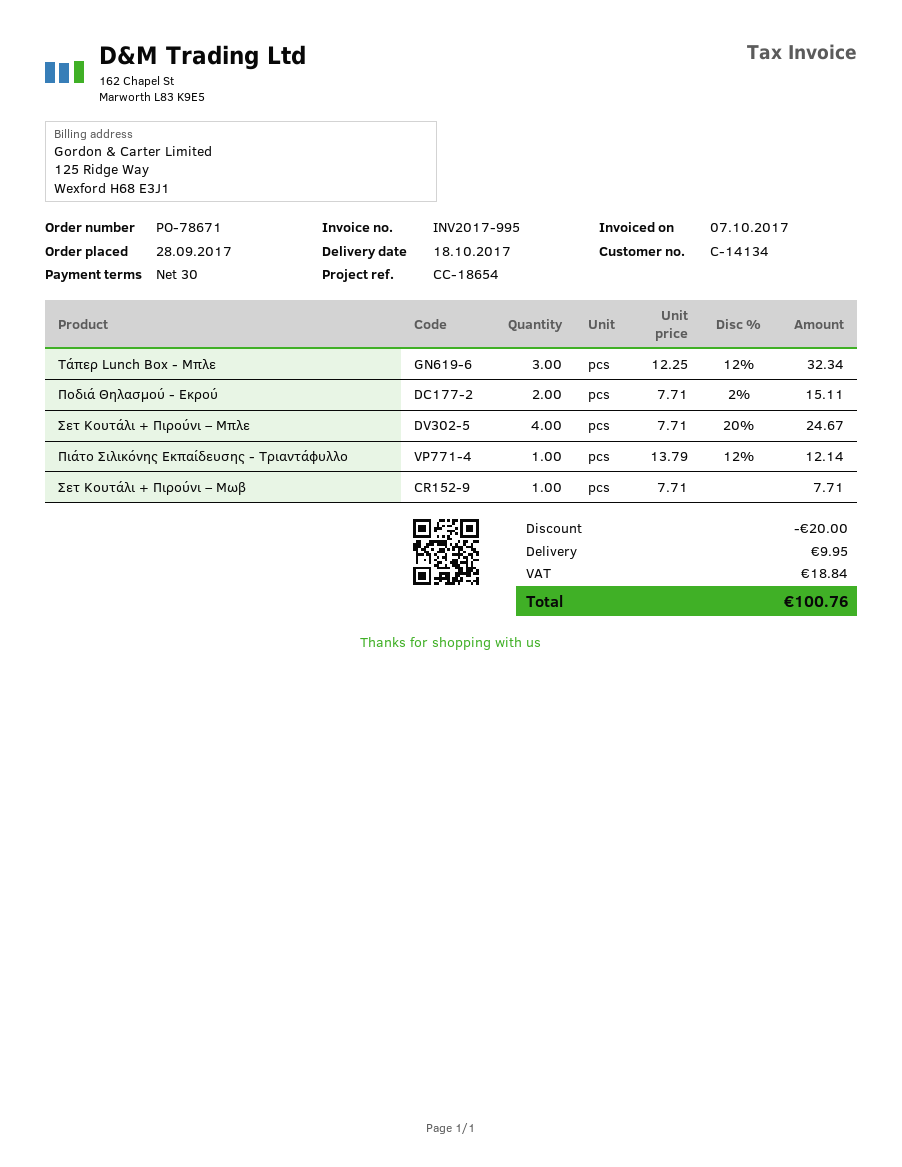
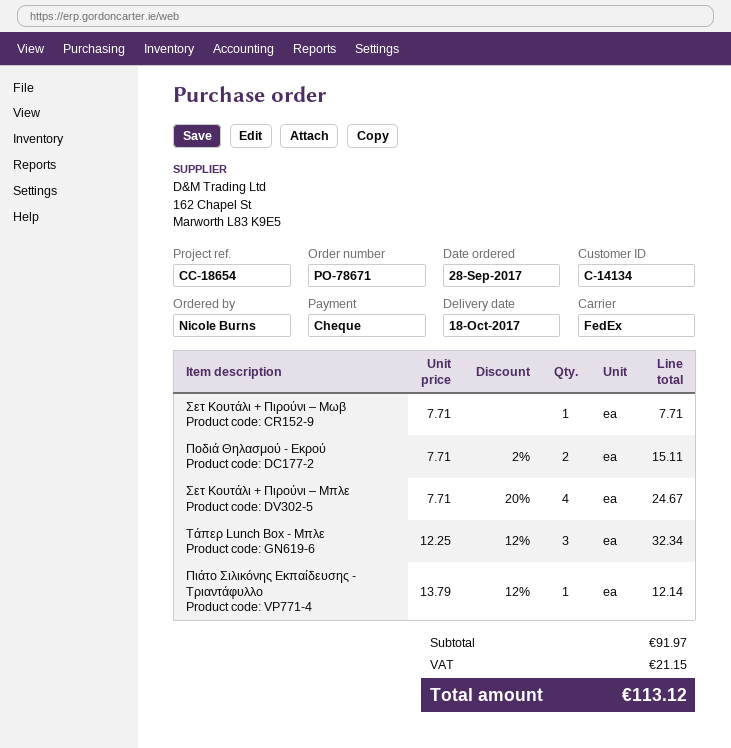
discount: 20.00 -> none
shipping: 9.95 -> none
tax: 18.84 -> 21.15
total: 100.76 -> 113.12

